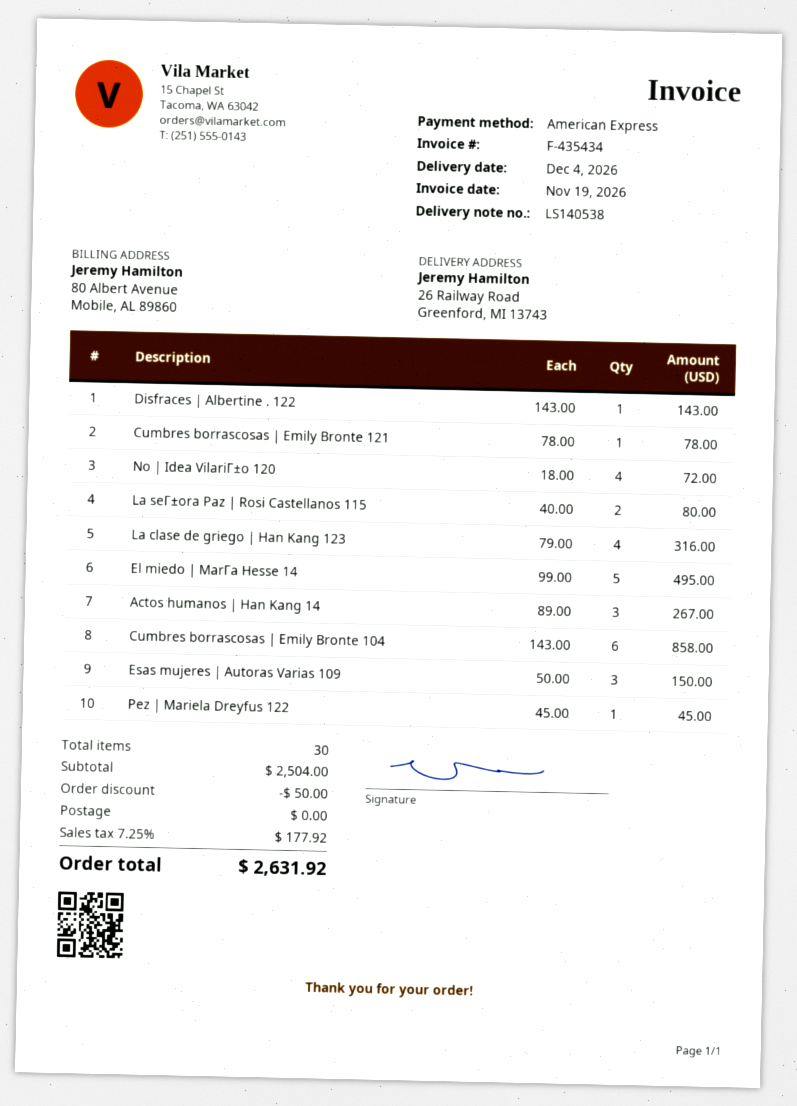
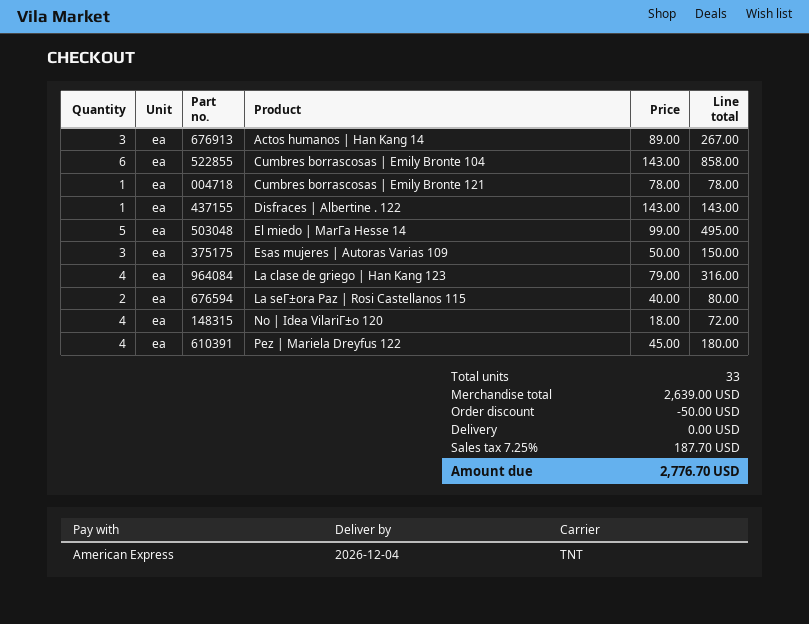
Pez | Mariela Dreyfus 122: 1 x 45.00 = 45.00 -> 4 x 45.00 = 180.00
total quantity: 30 -> 33
subtotal: 2504.00 -> 2639.00
tax: 7.25% = 177.92 -> 7.25% = 187.70
total: 2631.92 -> 2776.70

